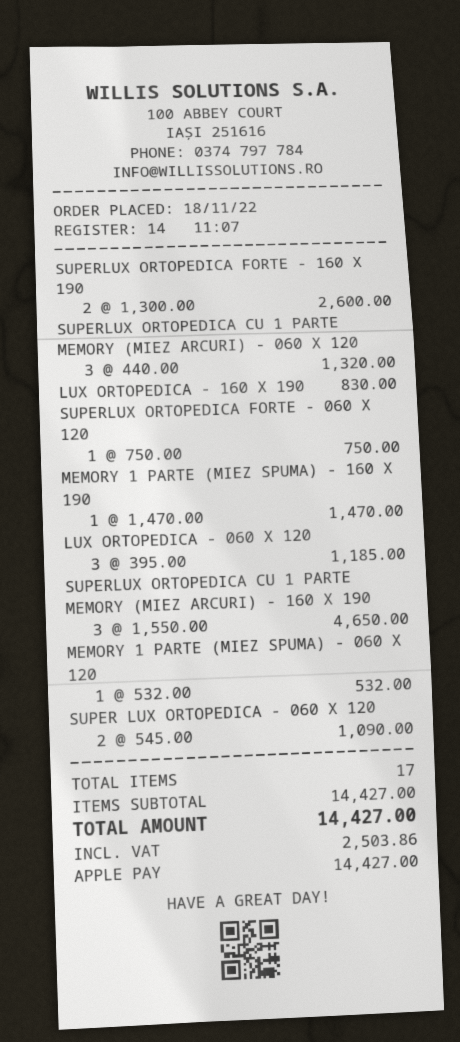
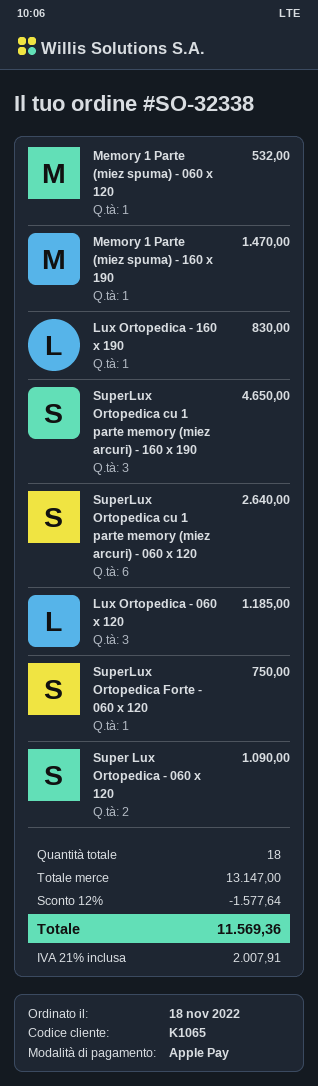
SUPERLUX ORTOPEDICA FORTE - 160 X 190: 2 for 2600.00 -> none
SUPERLUX ORTOPEDICA CU 1 PARTE MEMORY (MIEZ ARCURI) - 060 X 120: 3 for 1320.00 -> 6 for 2640.00
total quantity: 17 -> 18
subtotal: 14427.00 -> 13147.00
discount: none -> 12% = 1577.64
tax: 2503.86 -> 2007.91
total: 14427.00 -> 11569.36

